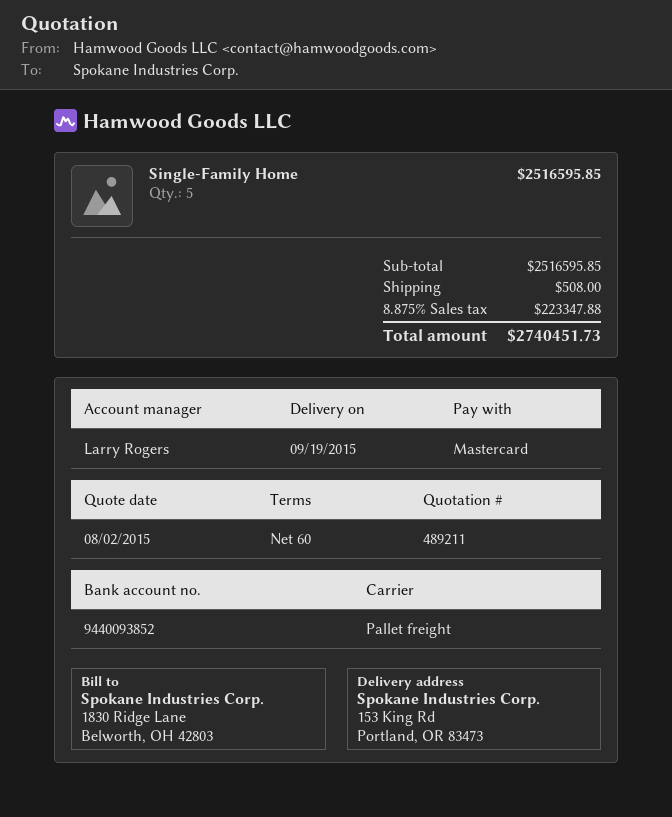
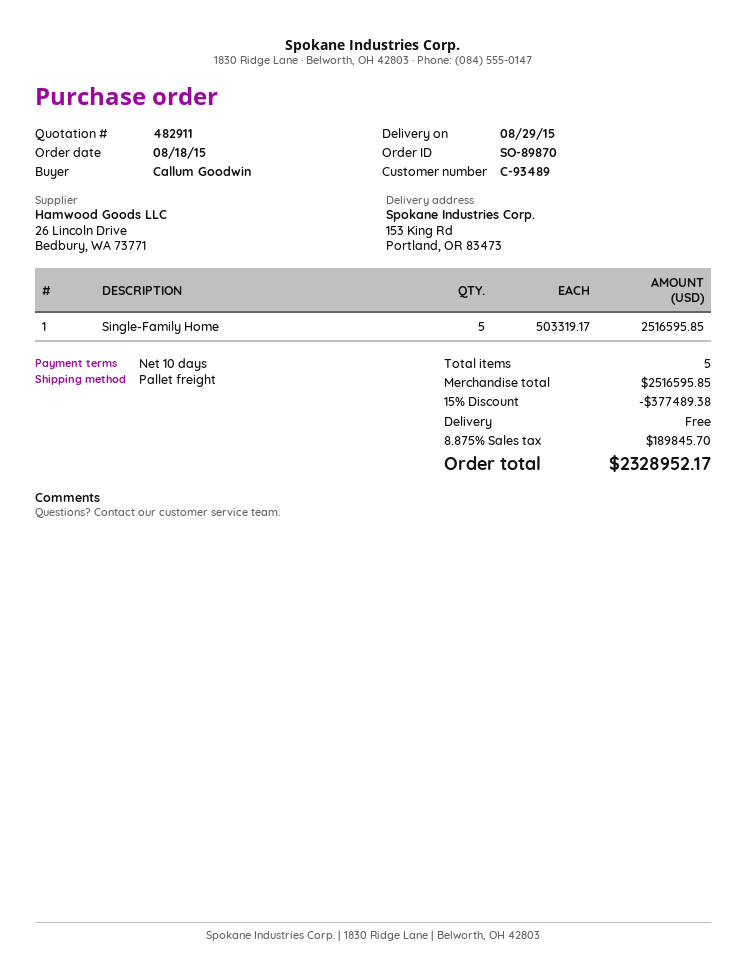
quote number: 489211 -> 482911
delivery date: 2015-09-19 -> 2015-08-29
payment terms: 60 days -> 10 days
discount: none -> 15% = 377489.38
shipping: 508.00 -> 0.00
tax: 8.875% = 223347.88 -> 8.875% = 189845.70
total: 2740451.73 -> 2328952.17

